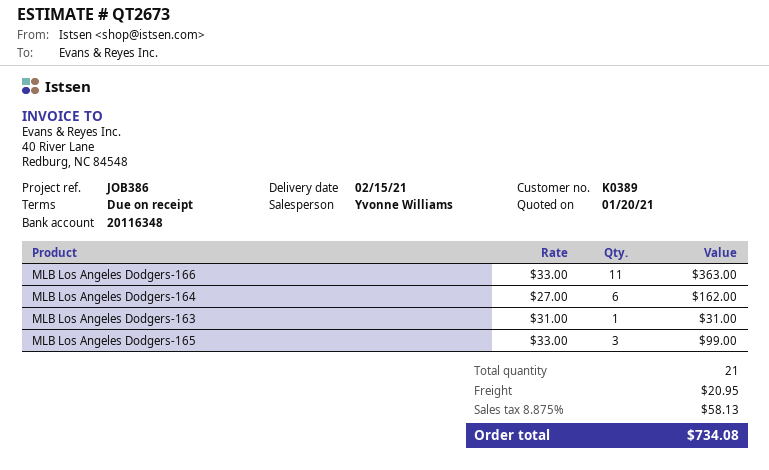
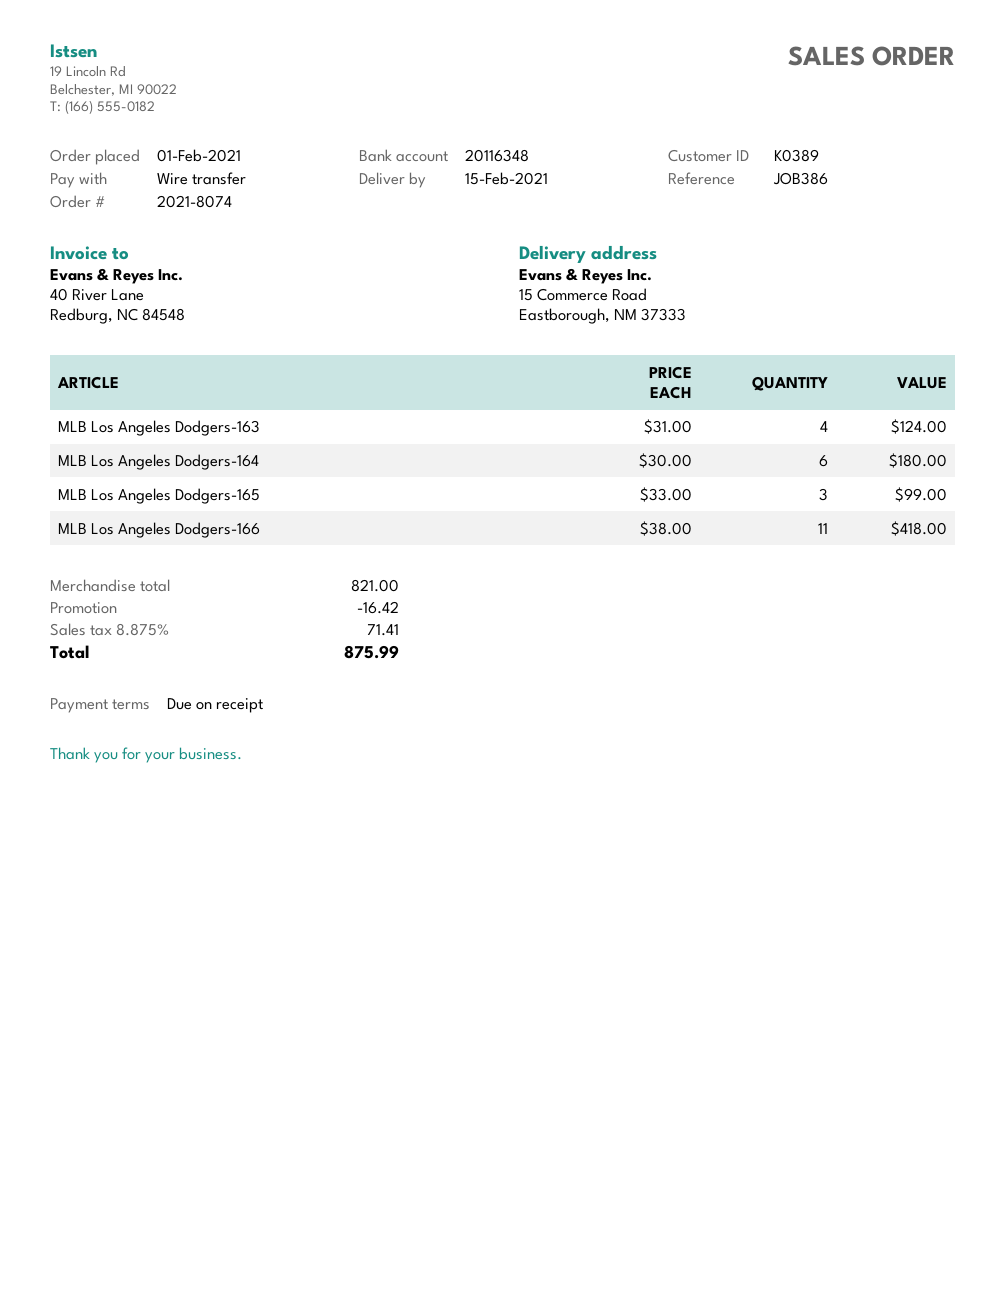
MLB Los Angeles Dodgers-166: 11 x 33.00 = 363.00 -> 11 x 38.00 = 418.00
MLB Los Angeles Dodgers-164: 6 x 27.00 = 162.00 -> 6 x 30.00 = 180.00
MLB Los Angeles Dodgers-163: 1 x 31.00 = 31.00 -> 4 x 31.00 = 124.00
discount: none -> 16.42
shipping: 20.95 -> none
tax: 8.875% = 58.13 -> 8.875% = 71.41
total: 734.08 -> 875.99

